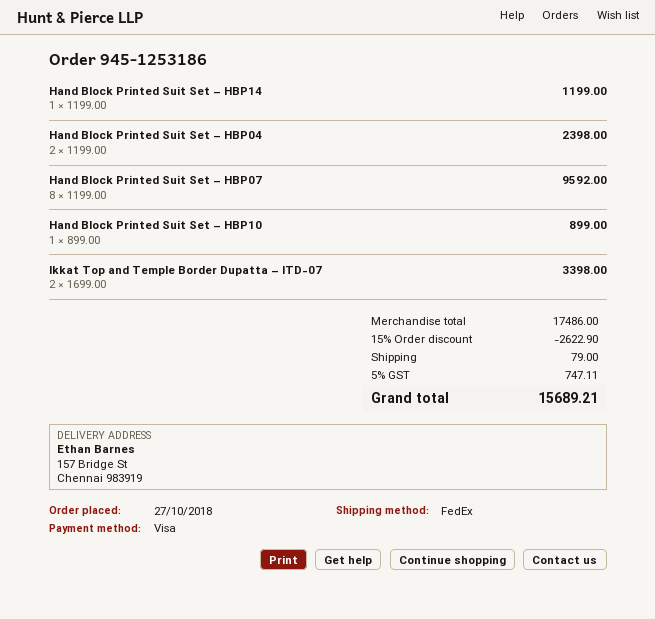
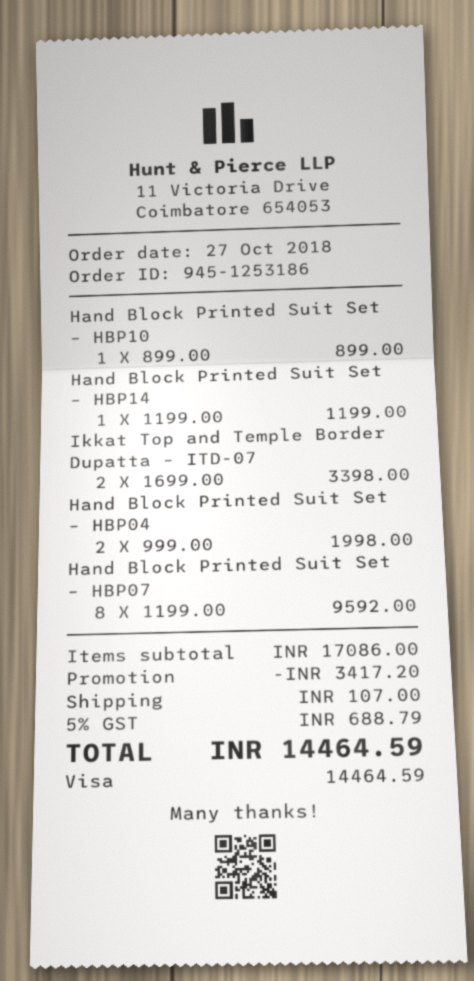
Hand Block Printed Suit Set – HBP04: 2 x 1199.00 = 2398.00 -> 2 x 999.00 = 1998.00
subtotal: 17486.00 -> 17086.00
discount: 2622.90 -> 3417.20
shipping: 79.00 -> 107.00
tax: 5% = 747.11 -> 5% = 688.79
total: 15689.21 -> 14464.59

